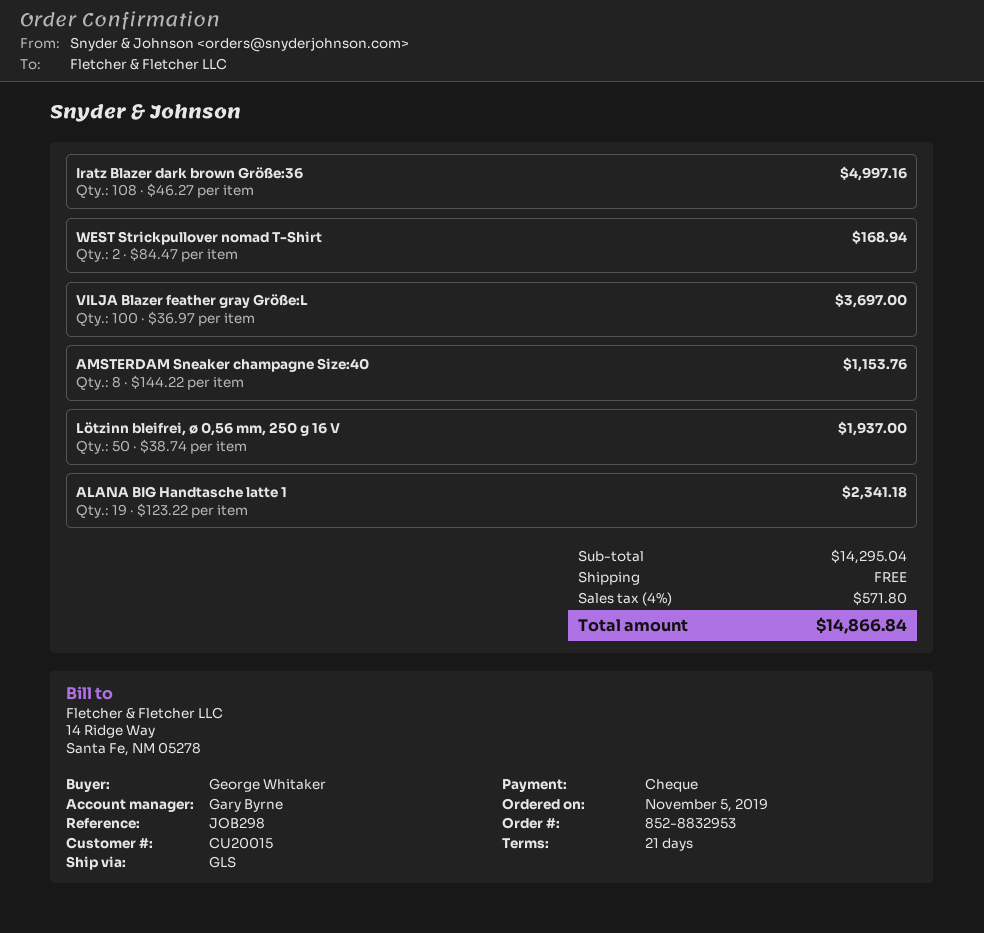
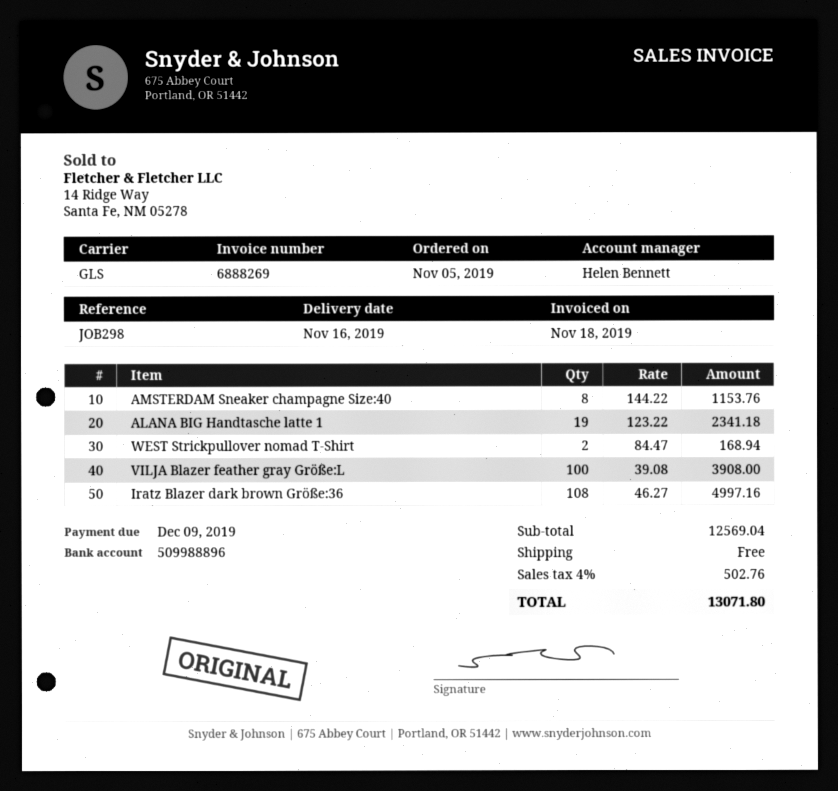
sales rep: Gary Byrne -> Helen Bennett
VILJA Blazer feather gray Größe:L: 100 x 36.97 = 3697.00 -> 100 x 39.08 = 3908.00
Lötzinn bleifrei, ø 0,56 mm, 250 g 16 V: 50 x 38.74 = 1937.00 -> none
subtotal: 14295.04 -> 12569.04
tax: 4% = 571.80 -> 4% = 502.76
total: 14866.84 -> 13071.80

